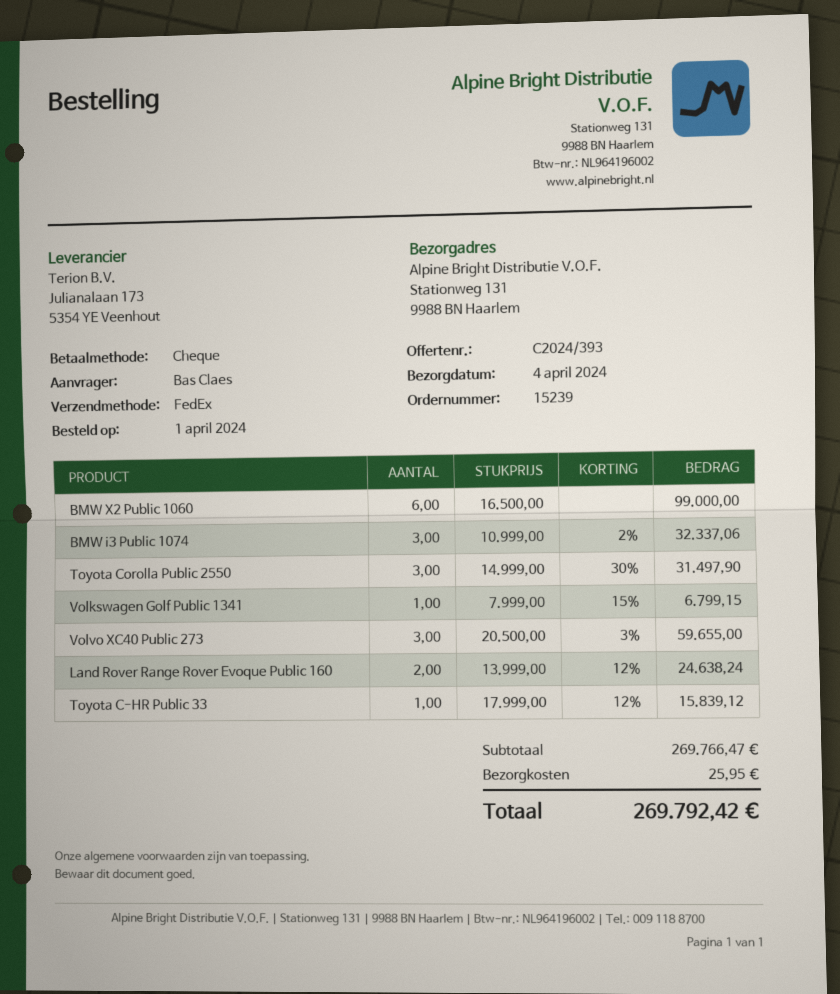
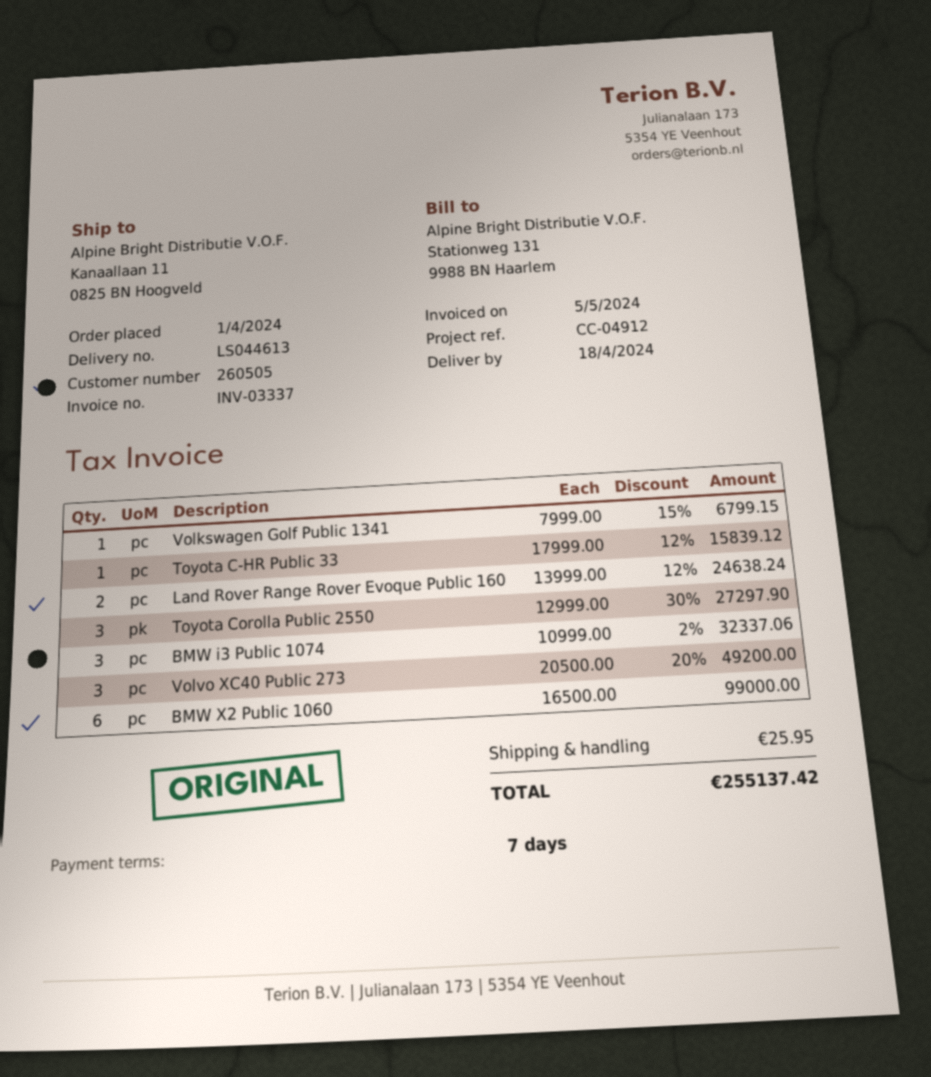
delivery date: 2024-04-04 -> 2024-04-18
ship to: Stationweg 131, 9988 BN Haarlem -> Kanaallaan 11, 0825 BN Hoogveld
Toyota Corolla Public 2550: 3 x 14999.00 - 30% = 31497.90 -> 3 x 12999.00 - 30% = 27297.90
Volvo XC40 Public 273: 3 x 20500.00 - 3% = 59655.00 -> 3 x 20500.00 - 20% = 49200.00
total: 269792.42 -> 255137.42

